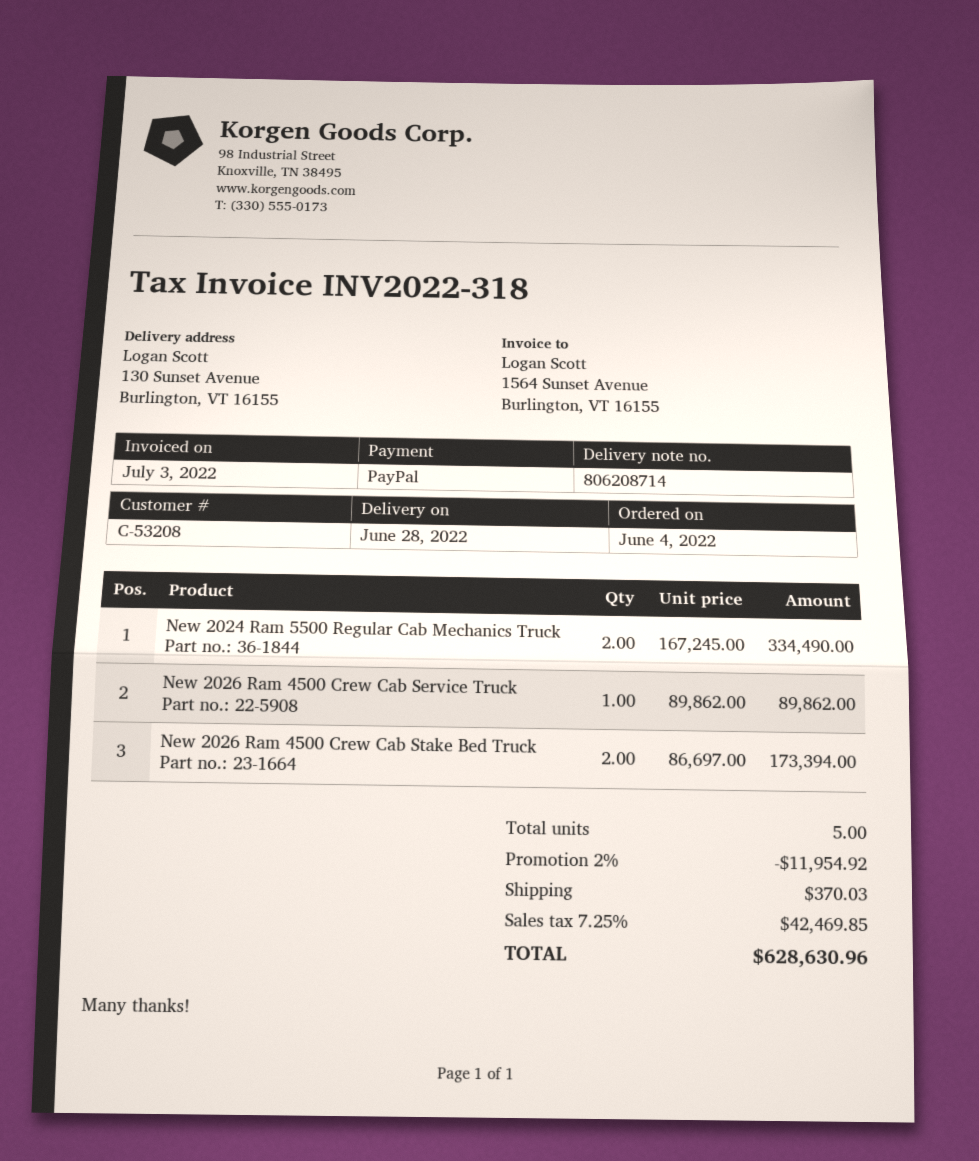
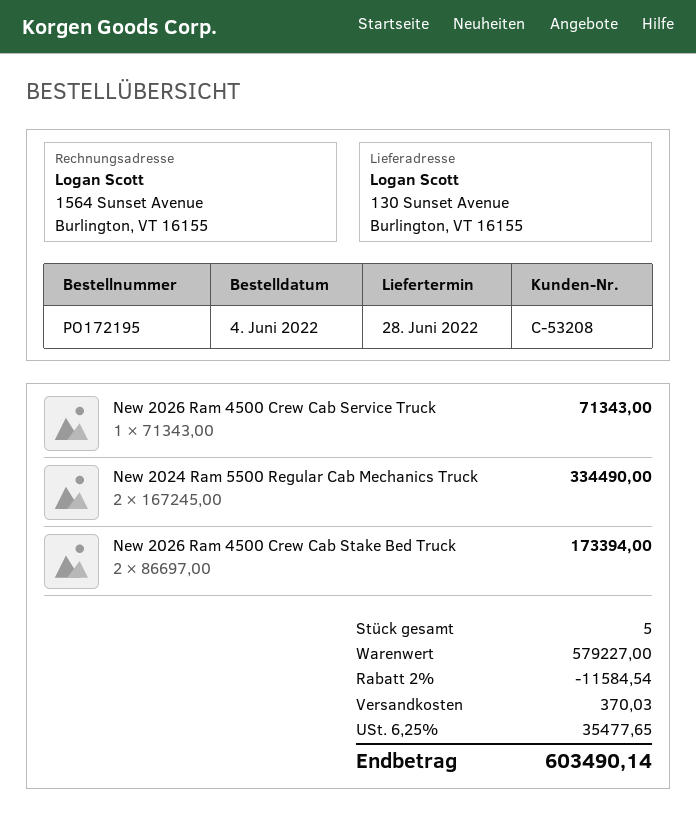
New 2026 Ram 4500 Crew Cab Service Truck: 1 x 89862.00 = 89862.00 -> 1 x 71343.00 = 71343.00
discount: 2% = 11954.92 -> 2% = 11584.54
tax: 7.25% = 42469.85 -> 6.25% = 35477.65
total: 628630.96 -> 603490.14

